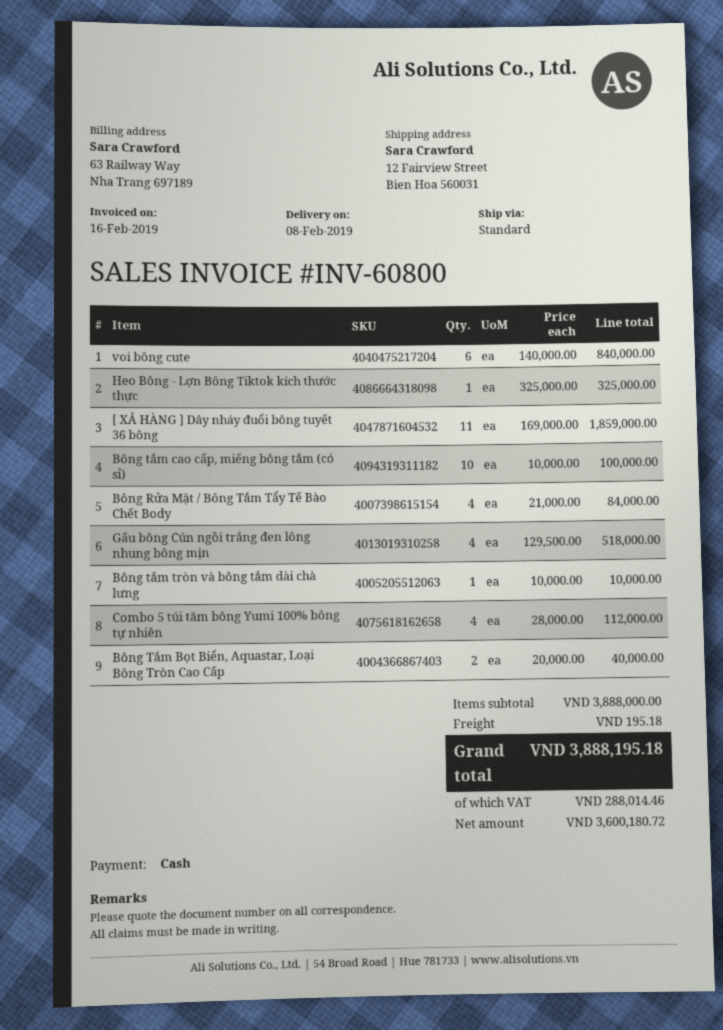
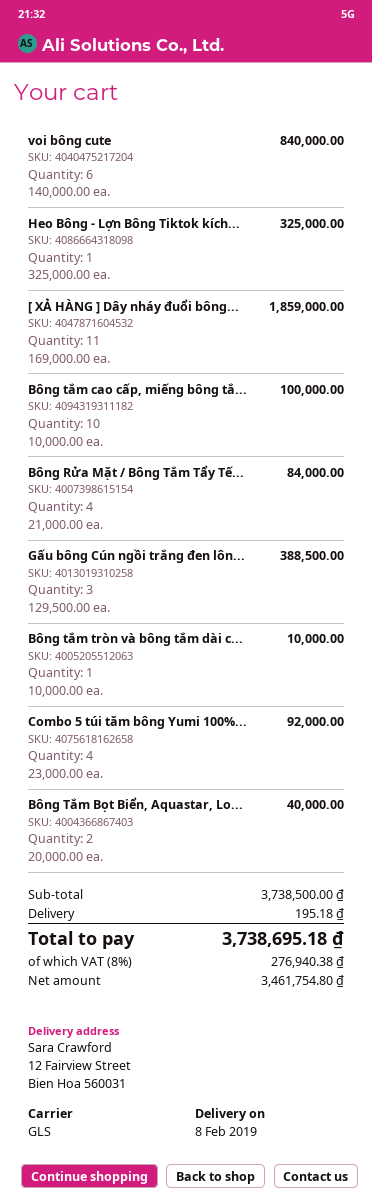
shipping method: standard -> GLS
Gấu bông Cún ngồi trắng đen lông nhung bông mịn: 4 x 129500.00 = 518000.00 -> 3 x 129500.00 = 388500.00
Combo 5 túi tăm bông Yumi 100% bông tự nhiên: 4 x 28000.00 = 112000.00 -> 4 x 23000.00 = 92000.00
subtotal: 3888000.00 -> 3738500.00
net: 3600180.72 -> 3461754.80
tax: 288014.46 -> 276940.38
total: 3888195.18 -> 3738695.18

